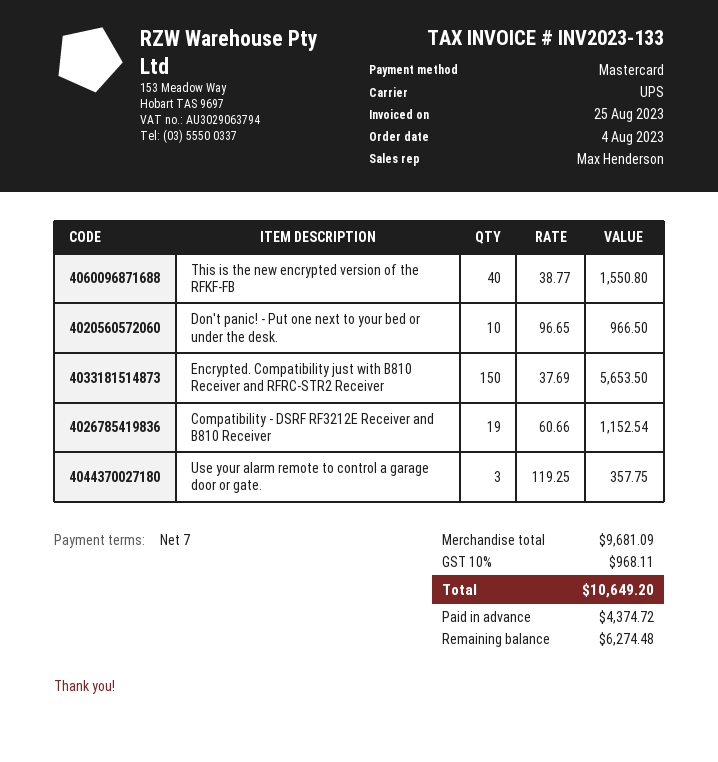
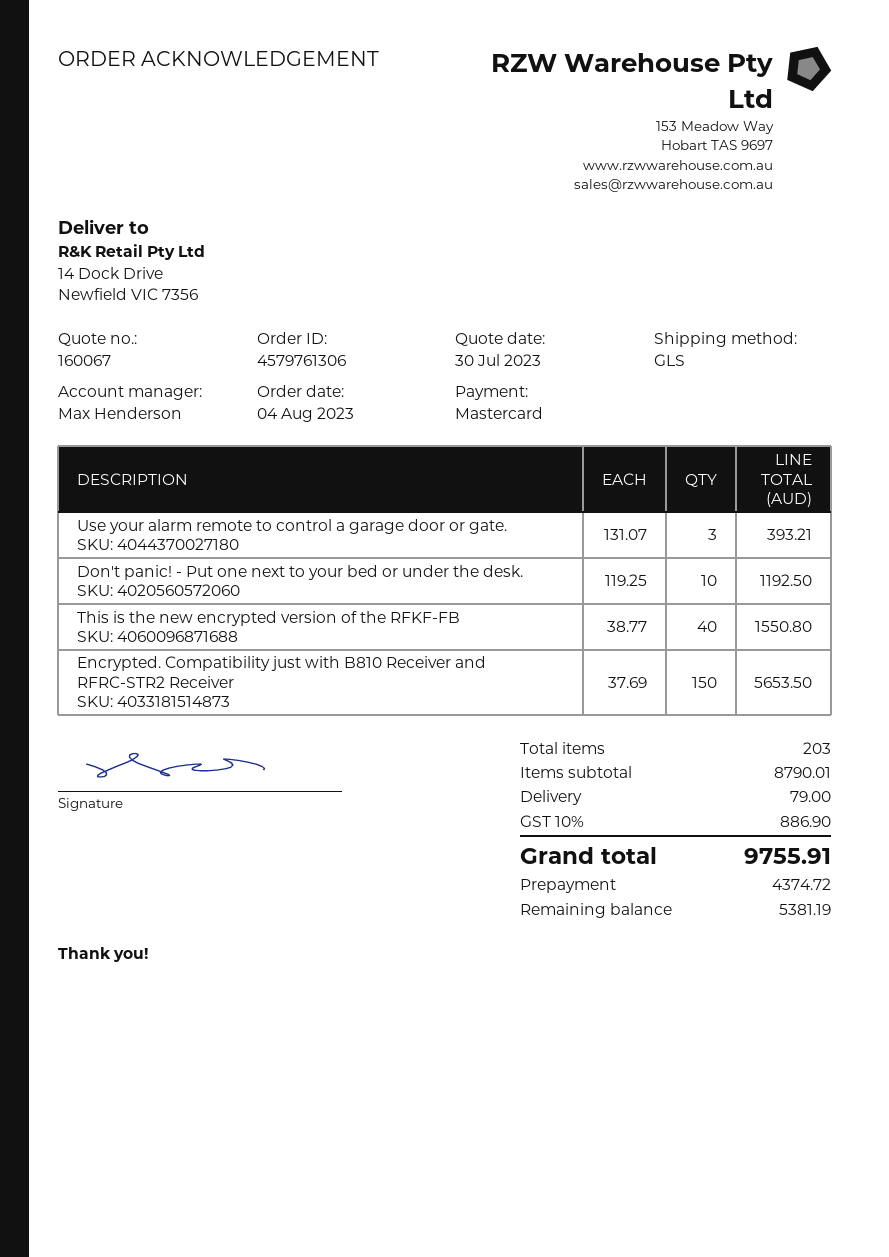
shipping method: UPS -> GLS
Don't panic! - Put one next to your bed or under the desk.: 10 x 96.65 = 966.50 -> 10 x 119.25 = 1192.50
Compatibility - DSRF RF3212E Receiver and B810 Receiver: 19 x 60.66 = 1152.54 -> none
Use your alarm remote to control a garage door or gate.: 3 x 119.25 = 357.75 -> 3 x 131.07 = 393.21
subtotal: 9681.09 -> 8790.01
shipping: none -> 79.00
tax: 10% = 968.11 -> 10% = 886.90
total: 10649.20 -> 9755.91
balance: 6274.48 -> 5381.19

